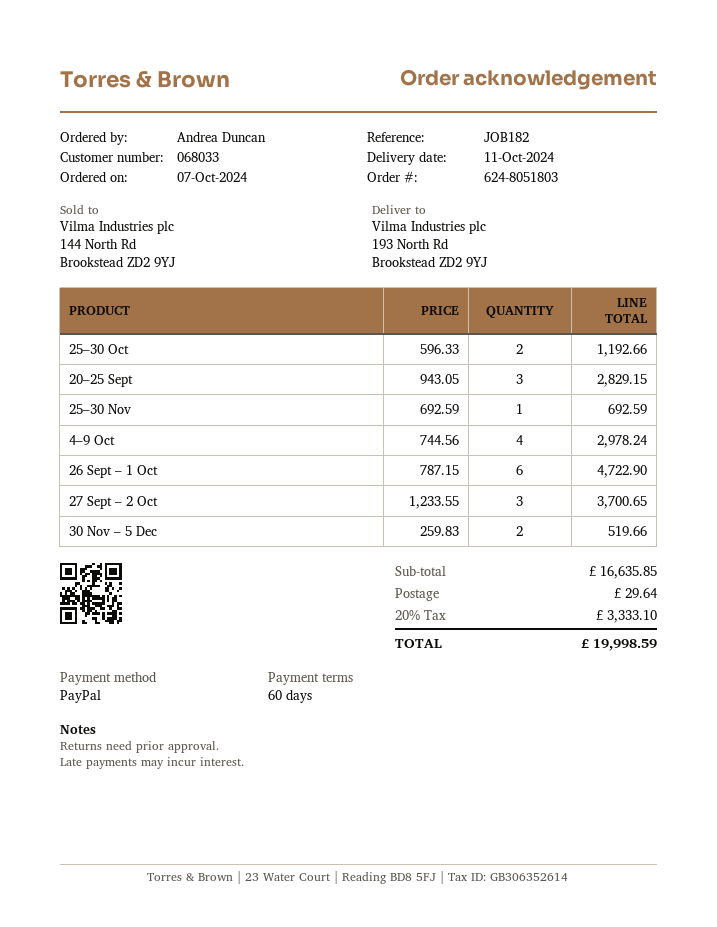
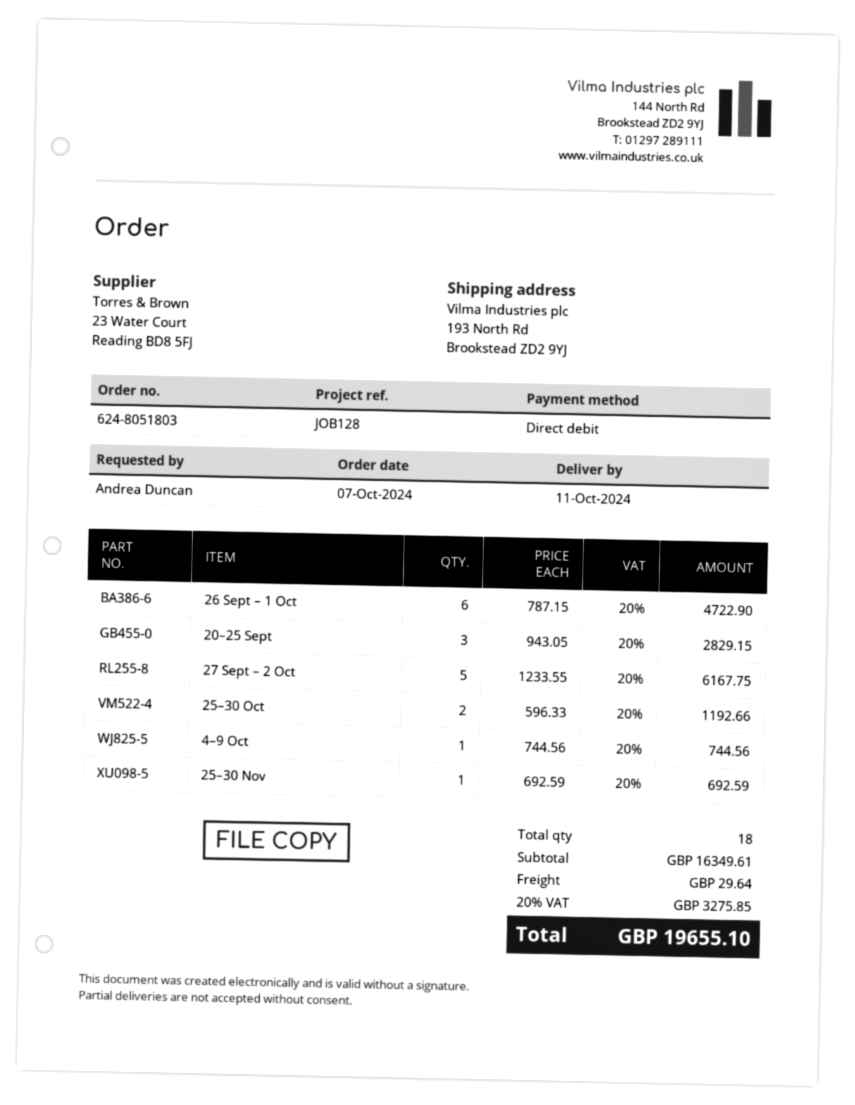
reference: JOB182 -> JOB128
payment method: PayPal -> direct debit
4–9 Oct: 4 x 744.56 = 2978.24 -> 1 x 744.56 = 744.56
27 Sept – 2 Oct: 3 x 1233.55 = 3700.65 -> 5 x 1233.55 = 6167.75
30 Nov – 5 Dec: 2 x 259.83 = 519.66 -> none
subtotal: 16635.85 -> 16349.61
tax: 20% = 3333.10 -> 20% = 3275.85
total: 19998.59 -> 19655.10

